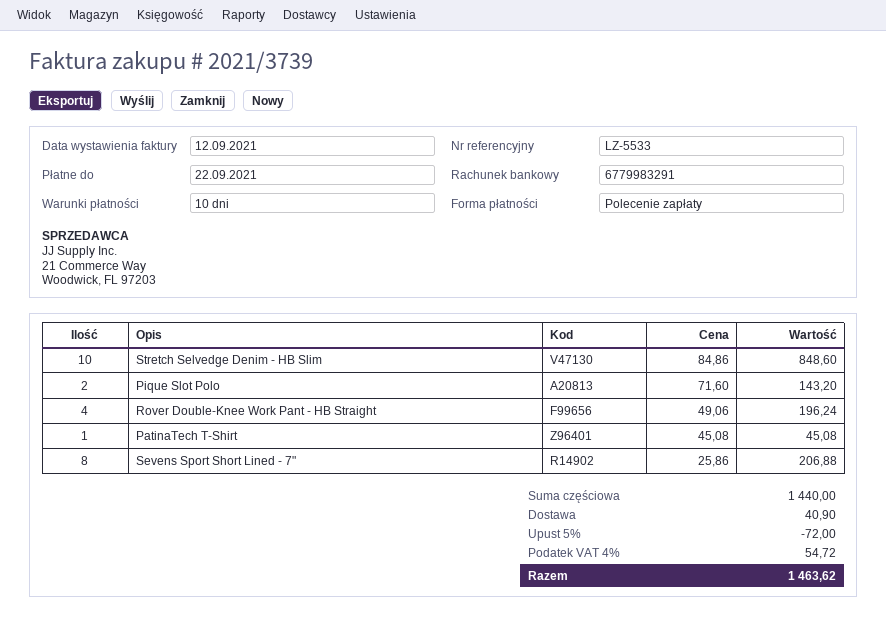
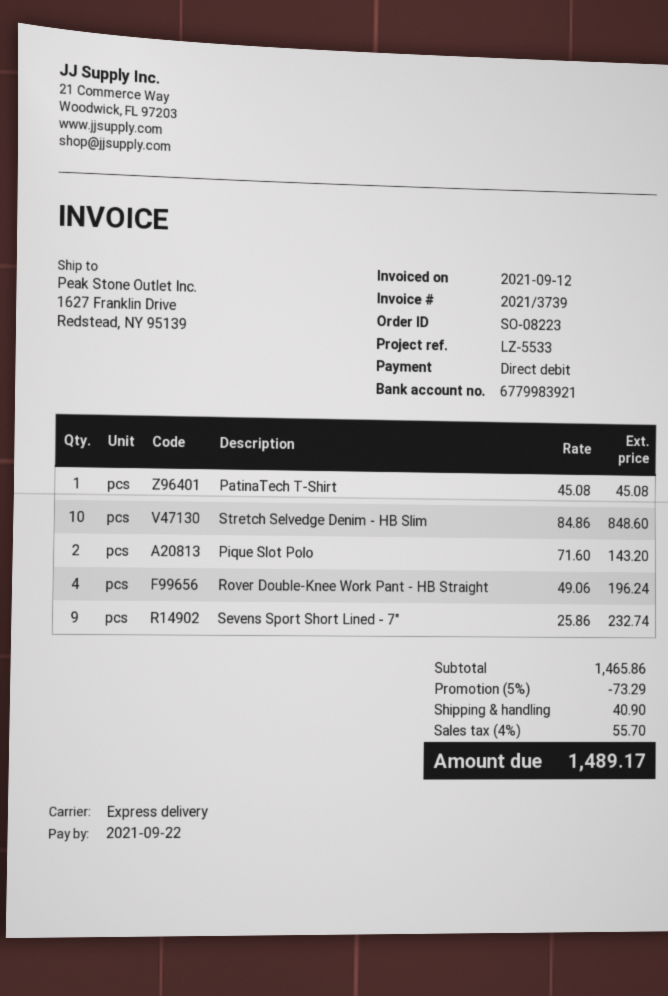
bank account: 6779983291 -> 6779983921
Sevens Sport Short Lined - 7": 8 x 25.86 = 206.88 -> 9 x 25.86 = 232.74
subtotal: 1440.00 -> 1465.86
discount: 5% = 72.00 -> 5% = 73.29
tax: 4% = 54.72 -> 4% = 55.70
total: 1463.62 -> 1489.17

